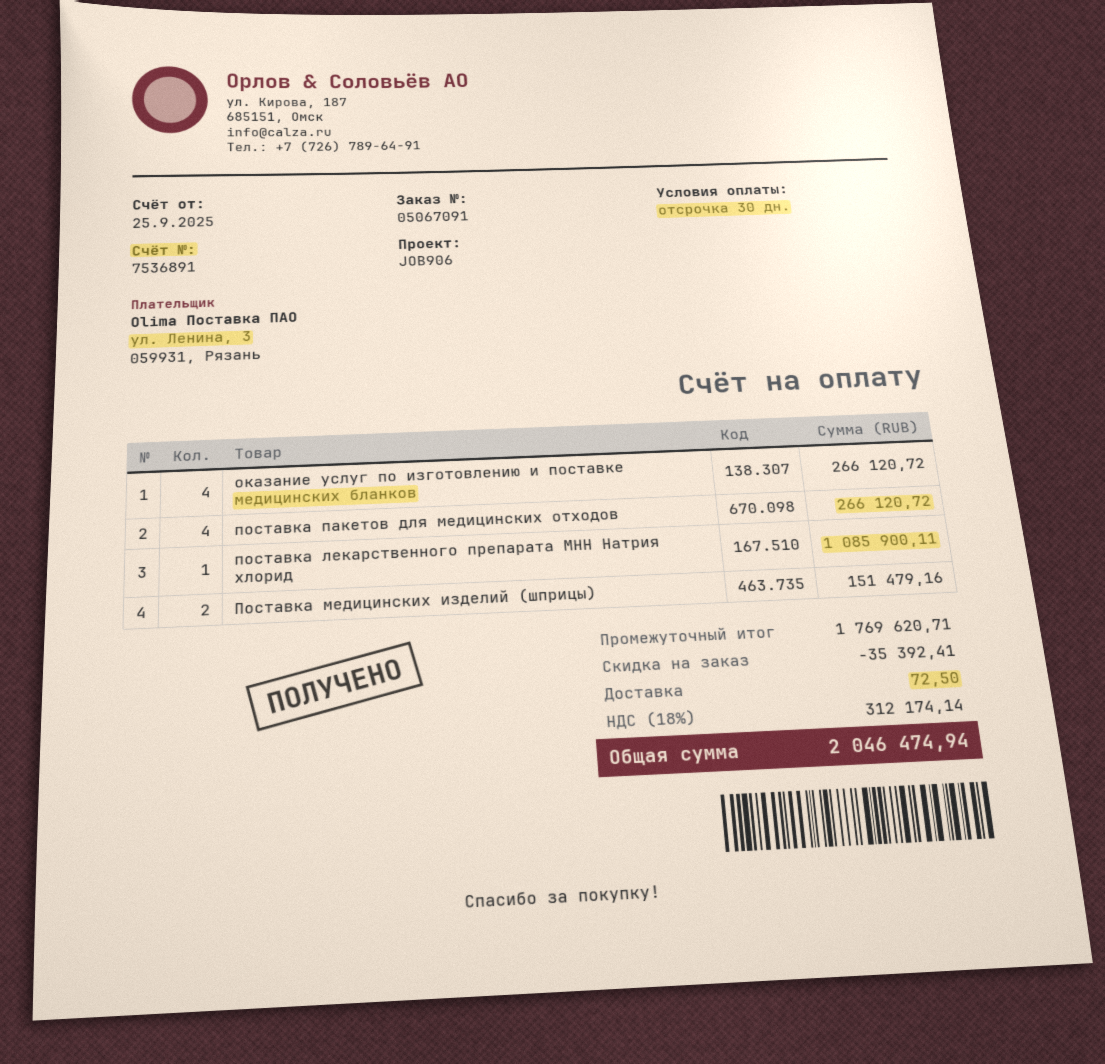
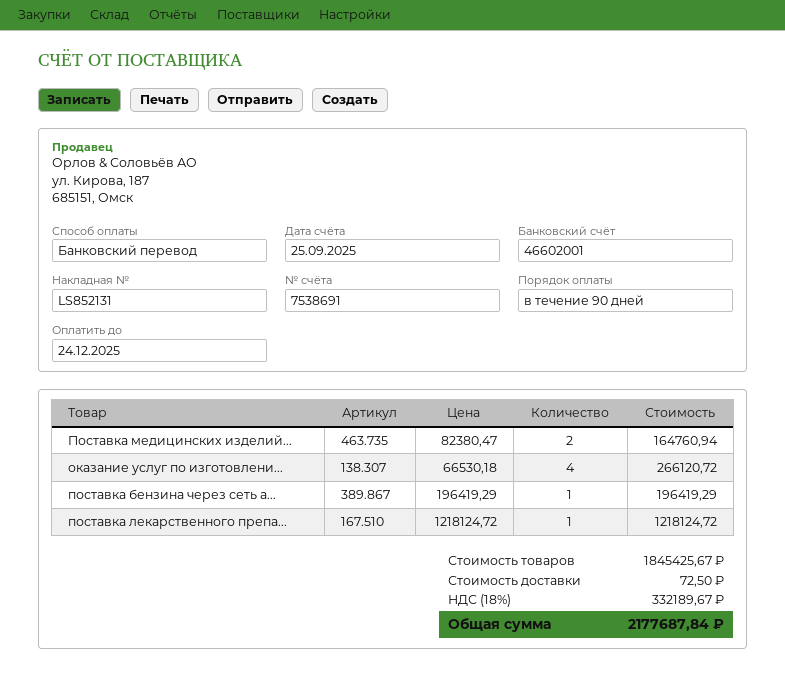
invoice number: 7536891 -> 7538691
payment terms: 30 days -> 90 days
поставка пакетов для медицинских отходов: 4 for 266120.72 -> none
поставка лекарственного препарата МНН Натрия хлорид: 1 for 1085900.11 -> 1 for 1218124.72
Поставка медицинских изделий (шприцы): 2 for 151479.16 -> 2 for 164760.94
поставка бензина через сеть а...: none -> 1 for 196419.29
subtotal: 1769620.71 -> 1845425.67
discount: 35392.41 -> none
tax: 18% = 312174.14 -> 18% = 332189.67
total: 2046474.94 -> 2177687.84

